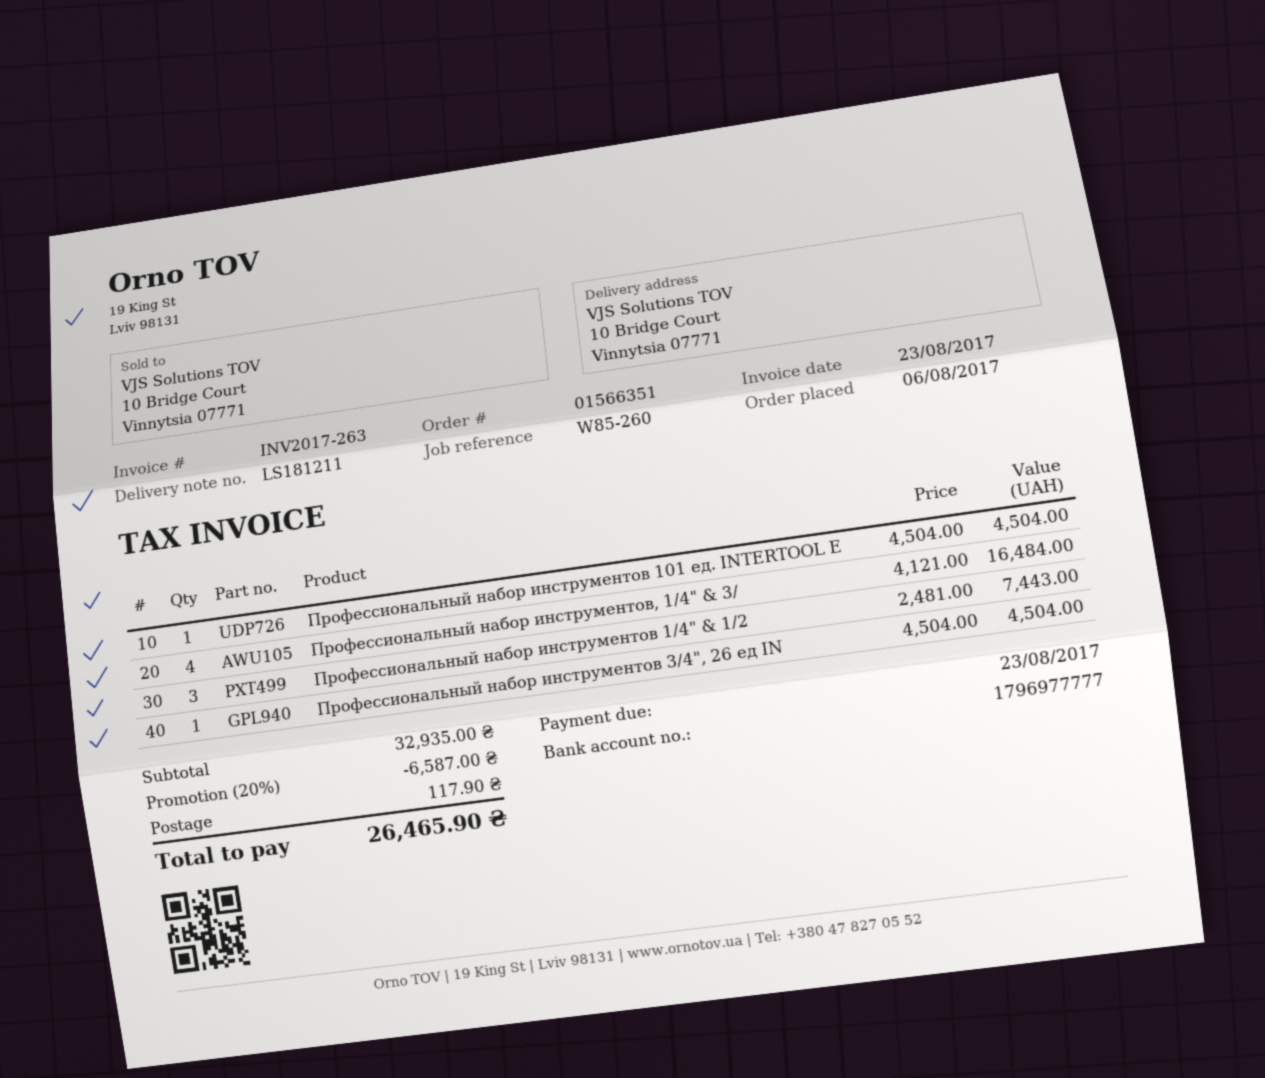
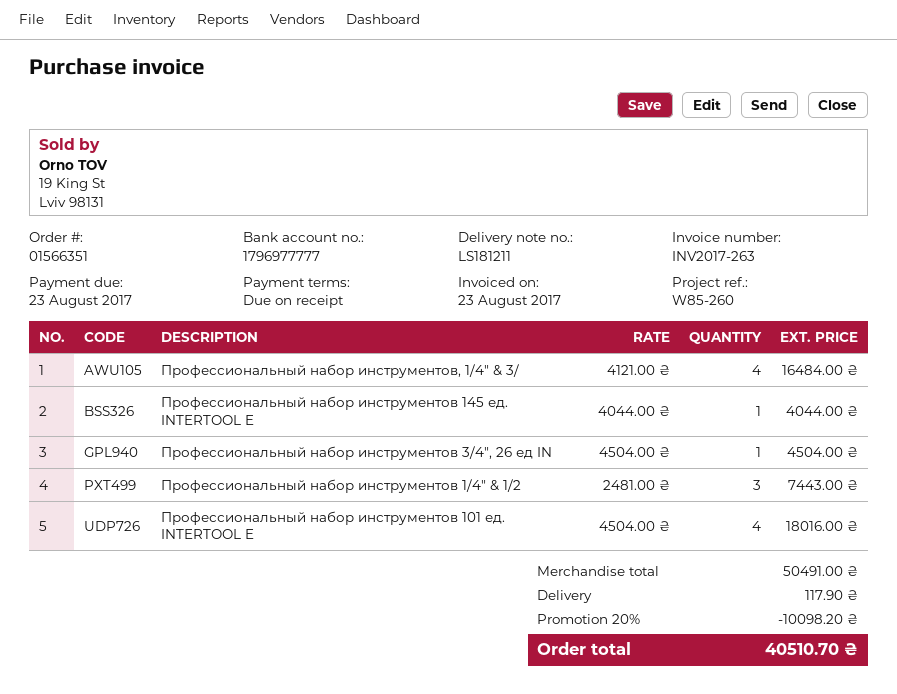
Профессиональный набор инструментов 101 ед. INTERTOOL E: 1 x 4504.00 = 4504.00 -> 4 x 4504.00 = 18016.00
Профессиональный набор инструментов 145 ед. INTERTOOL E: none -> 1 x 4044.00 = 4044.00
subtotal: 32935.00 -> 50491.00
discount: 20% = 6587.00 -> 20% = 10098.20
total: 26465.90 -> 40510.70

